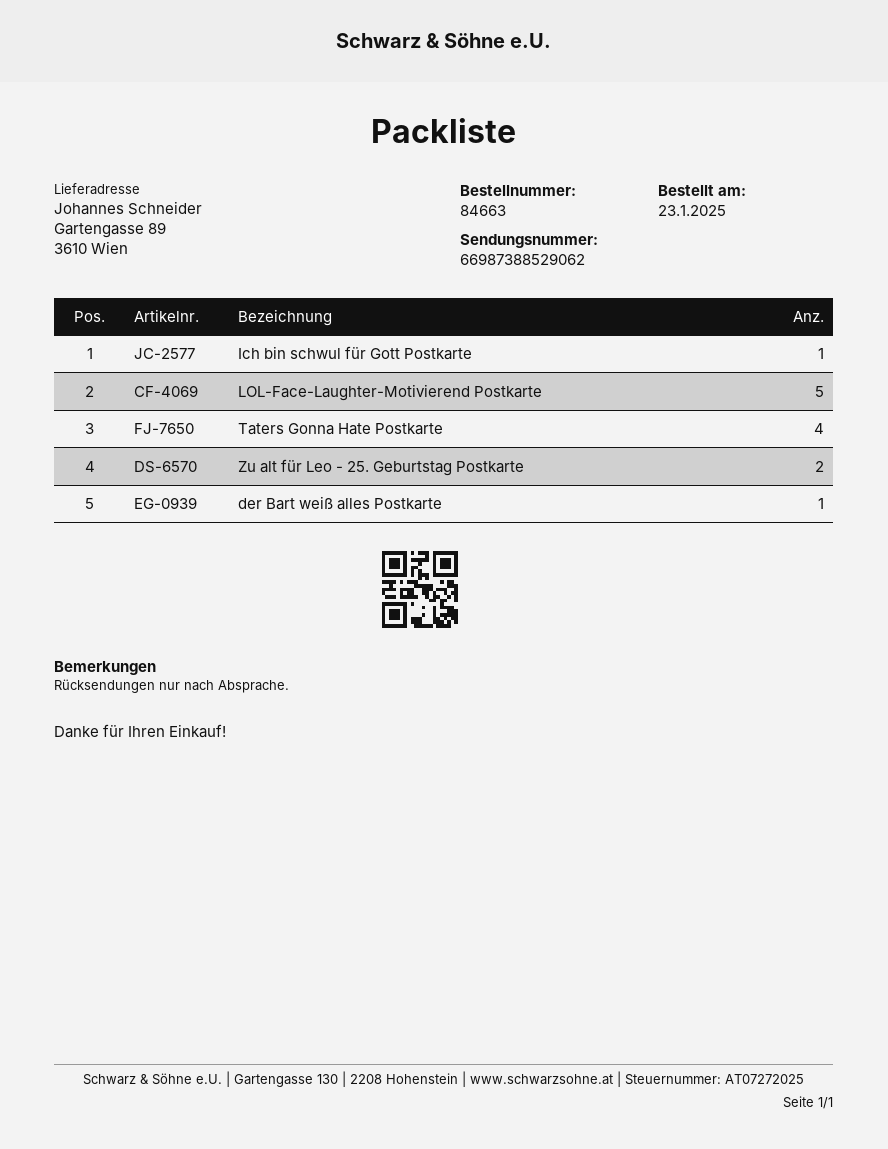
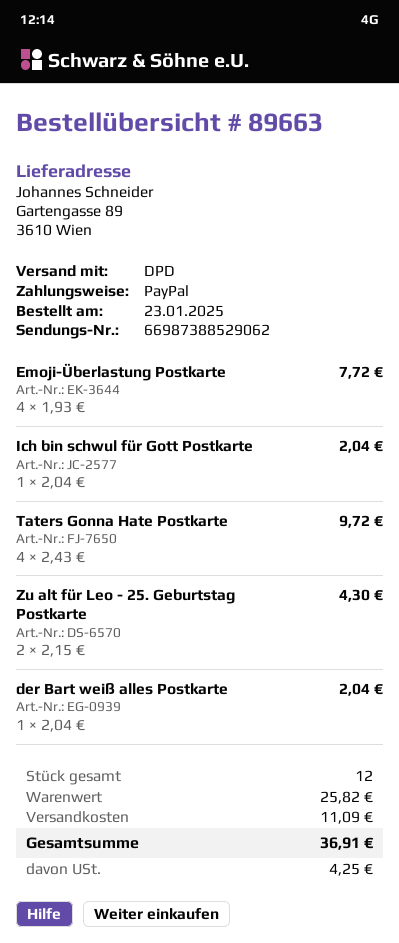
order number: 84663 -> 89663
LOL-Face-Laughter-Motivierend Postkarte: 5 -> none
Emoji-Überlastung Postkarte: none -> 4

